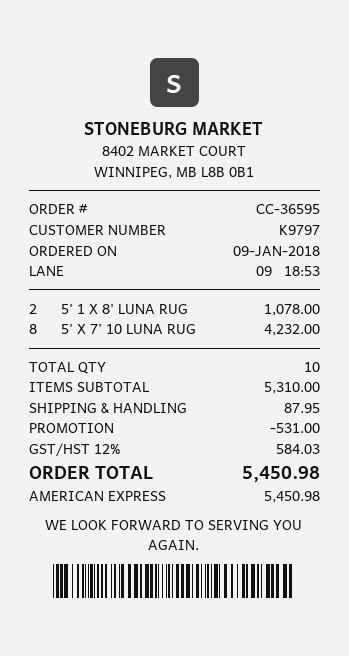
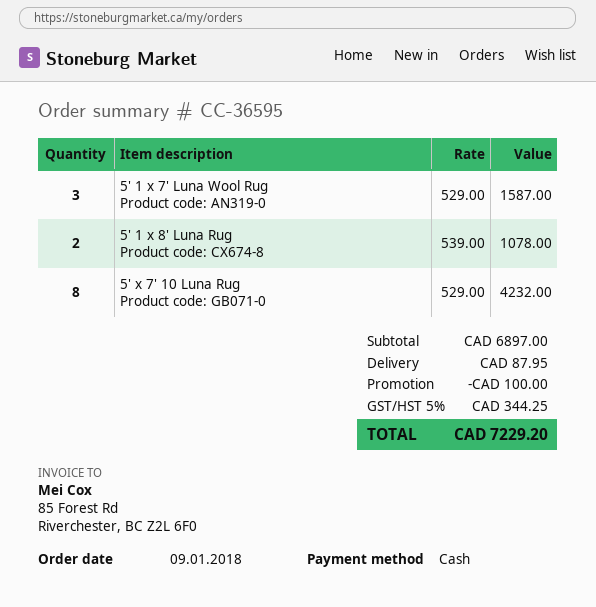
payment method: American Express -> cash
5' 1 x 7' Luna Wool Rug: none -> 3 for 1587.00
subtotal: 5310.00 -> 6897.00
discount: 531.00 -> 100.00
tax: 12% = 584.03 -> 5% = 344.25
total: 5450.98 -> 7229.20

